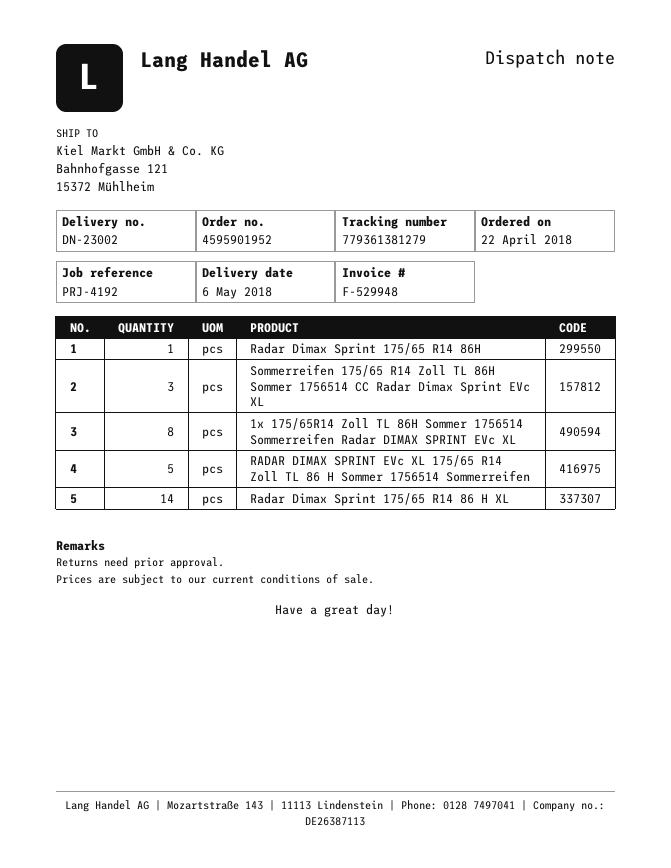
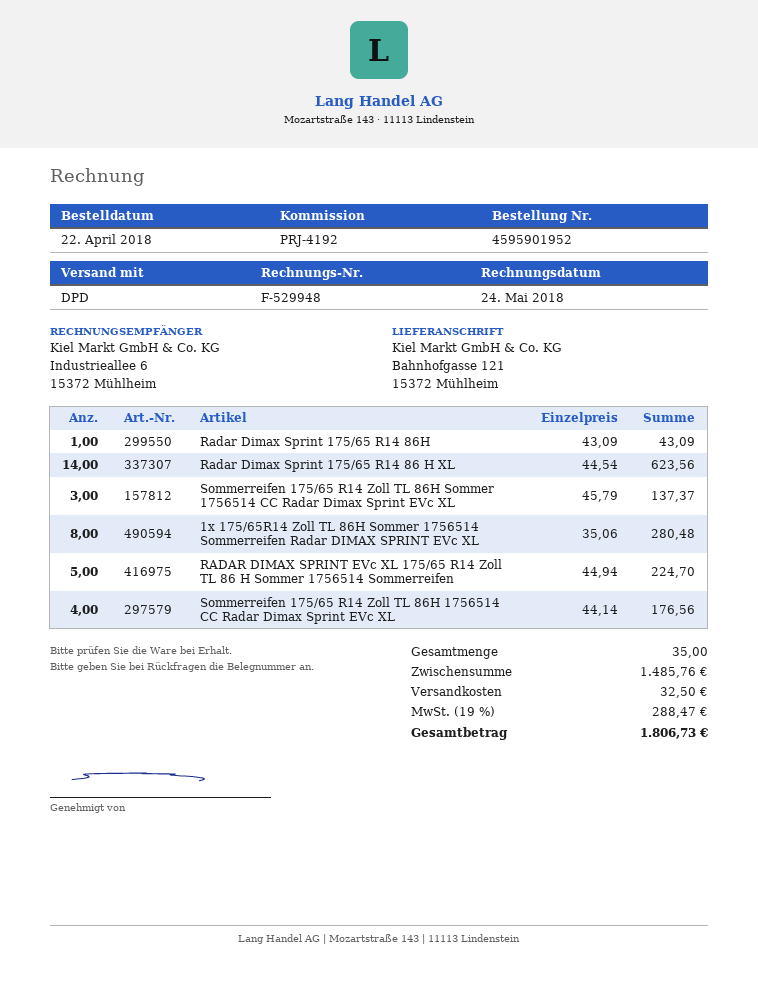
Sommerreifen 175/65 R14 Zoll TL 86H 1756514 CC Radar Dimax Sprint EVc XL: none -> 4

